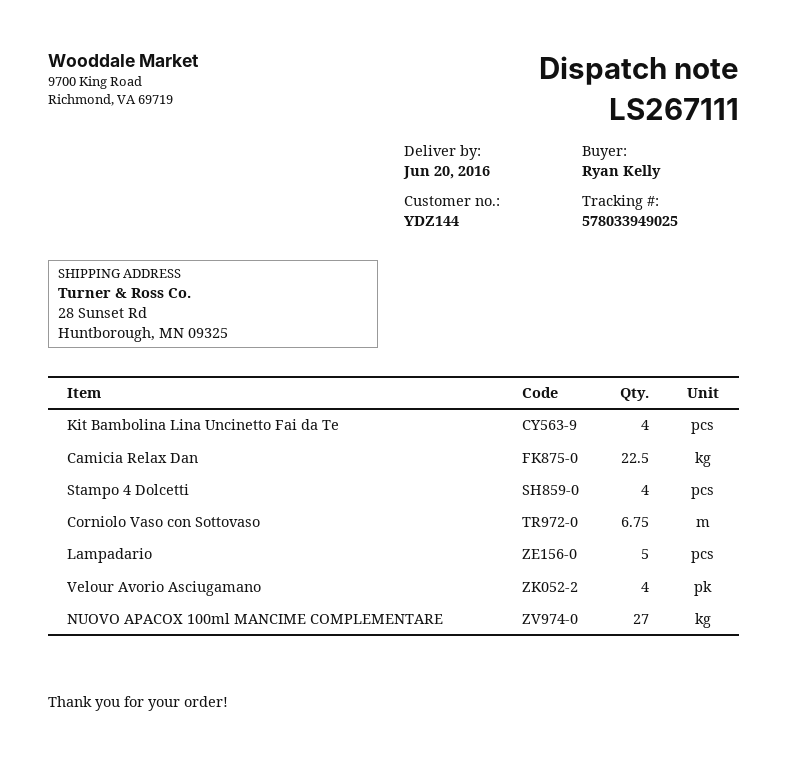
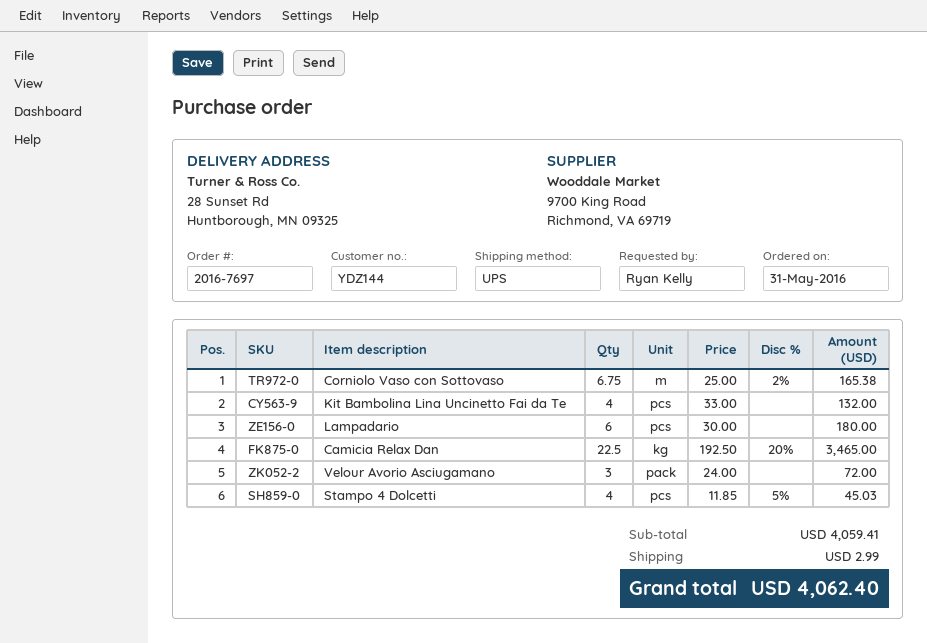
Lampadario: 5 -> 6
Velour Avorio Asciugamano: 4 -> 3
NUOVO APACOX 100ml MANCIME COMPLEMENTARE: 27 -> none

